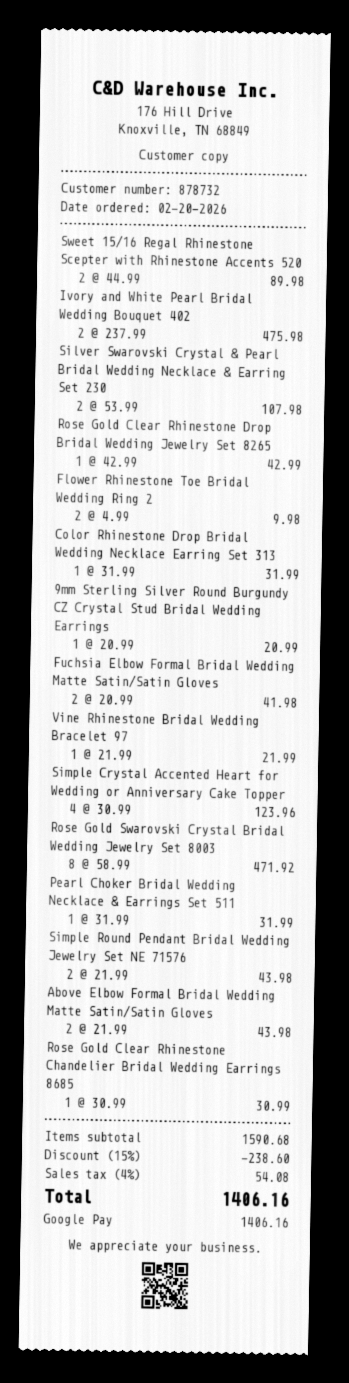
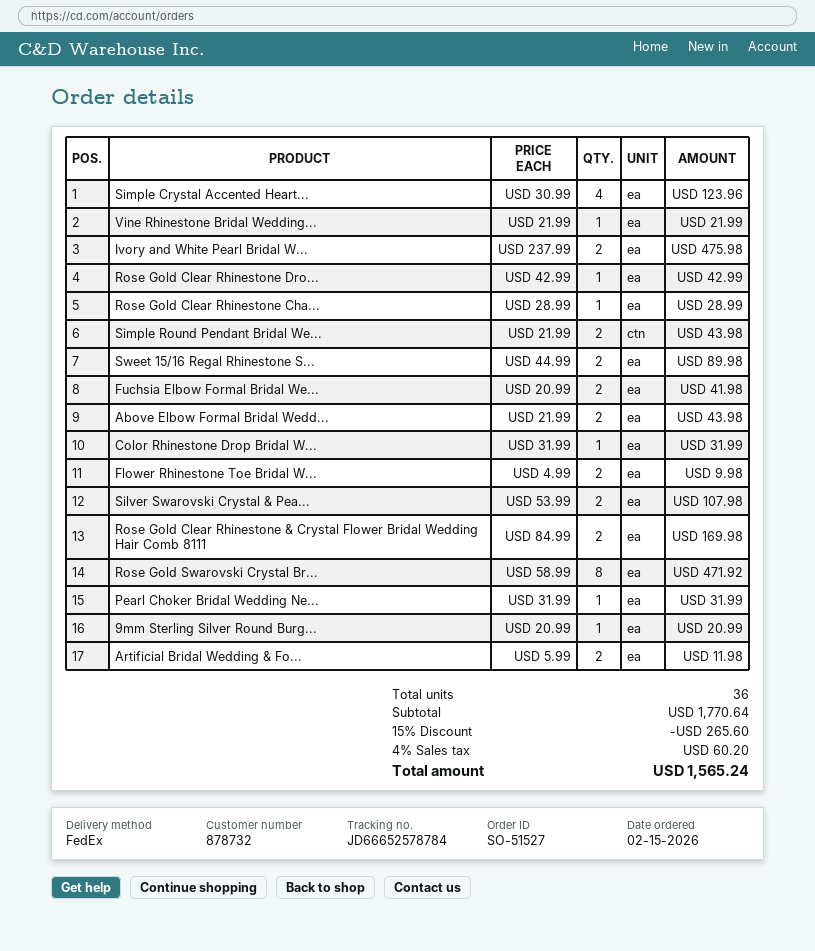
order date: 2026-02-20 -> 2026-02-15
Rose Gold Clear Rhinestone Chandelier Bridal Wedding Earrings 8685: 1 x 30.99 = 30.99 -> 1 x 28.99 = 28.99
Rose Gold Clear Rhinestone & Crystal Flower Bridal Wedding Hair Comb 8111: none -> 2 x 84.99 = 169.98
Artificial Bridal Wedding & Fo...: none -> 2 x 5.99 = 11.98
subtotal: 1590.68 -> 1770.64
discount: 15% = 238.60 -> 15% = 265.60
tax: 4% = 54.08 -> 4% = 60.20
total: 1406.16 -> 1565.24

